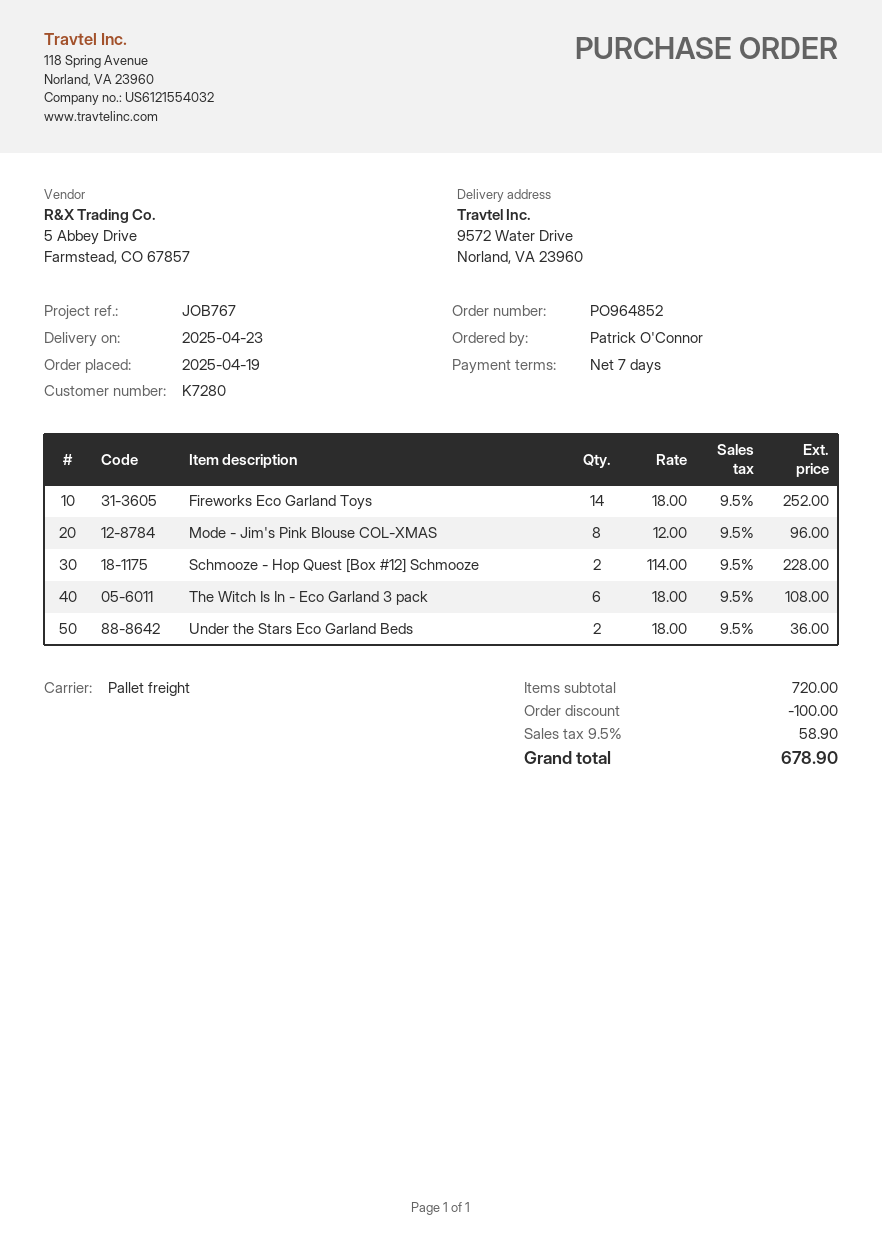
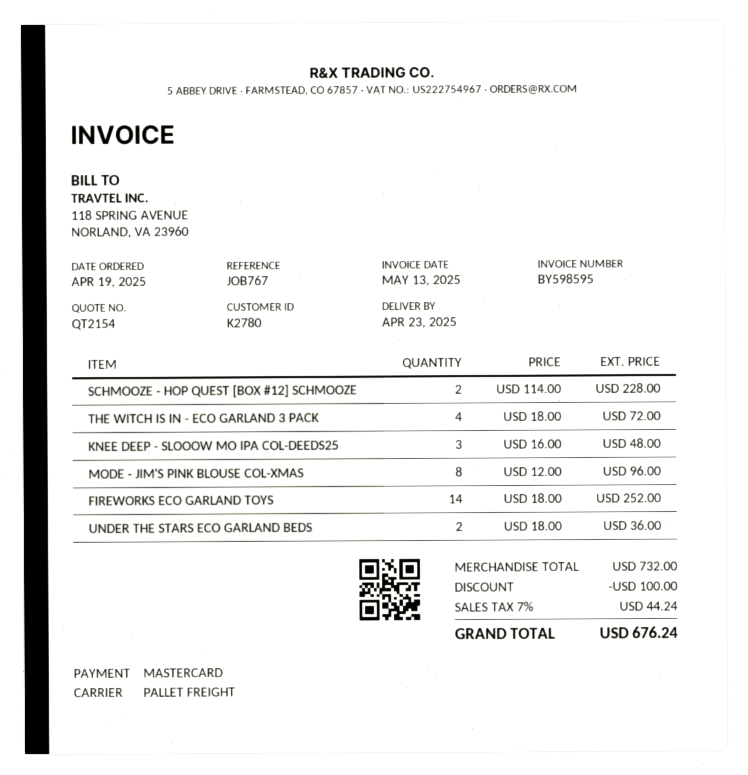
customer number: K7280 -> K2780
The Witch Is In - Eco Garland 3 pack: 6 x 18.00 = 108.00 -> 4 x 18.00 = 72.00
KNEE DEEP - SLOOOW MO IPA COL-DEEDS25: none -> 3 x 16.00 = 48.00
subtotal: 720.00 -> 732.00
tax: 9.5% = 58.90 -> 7% = 44.24
total: 678.90 -> 676.24

